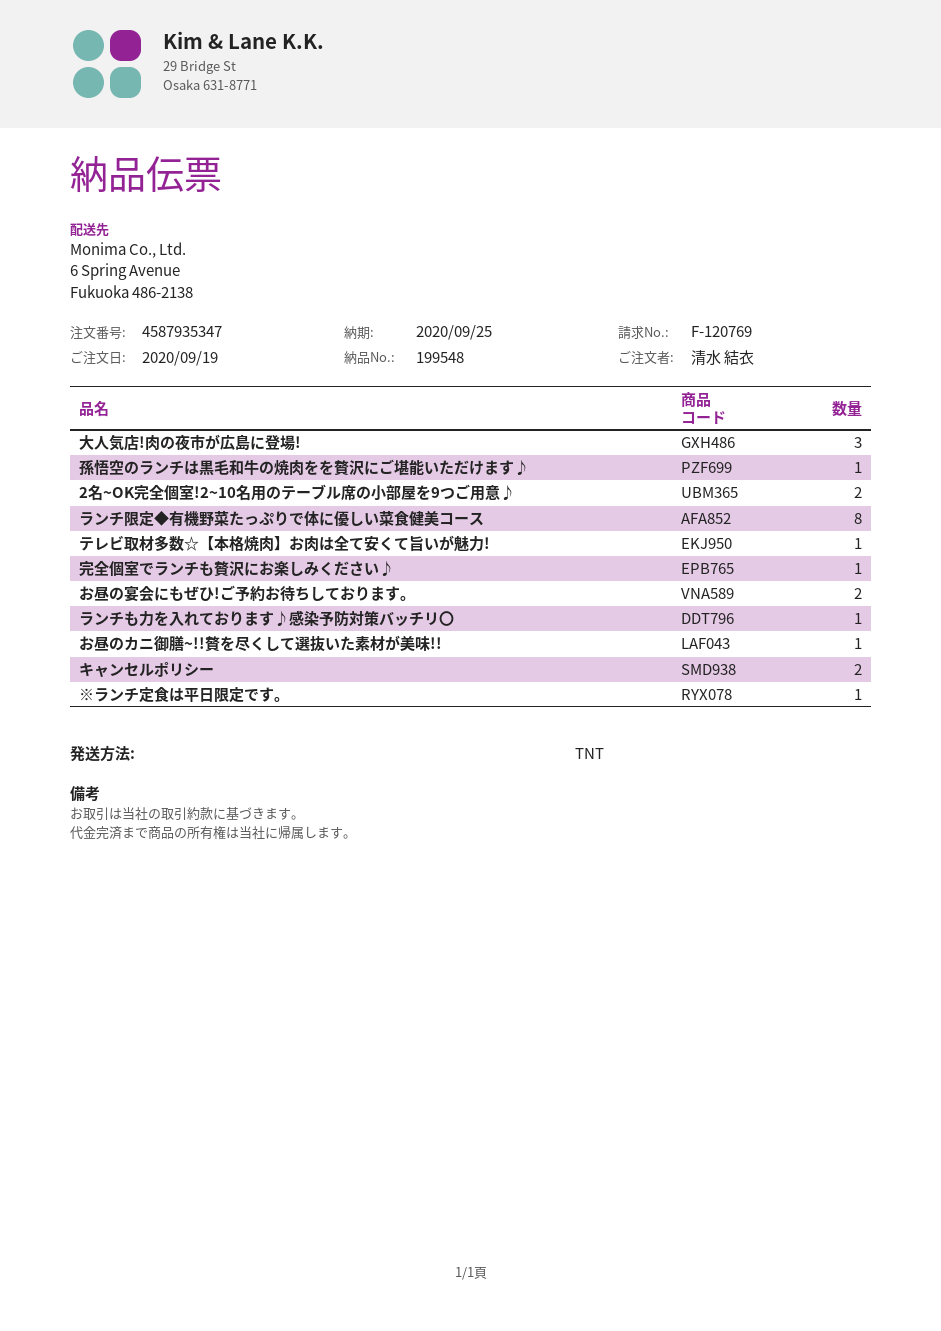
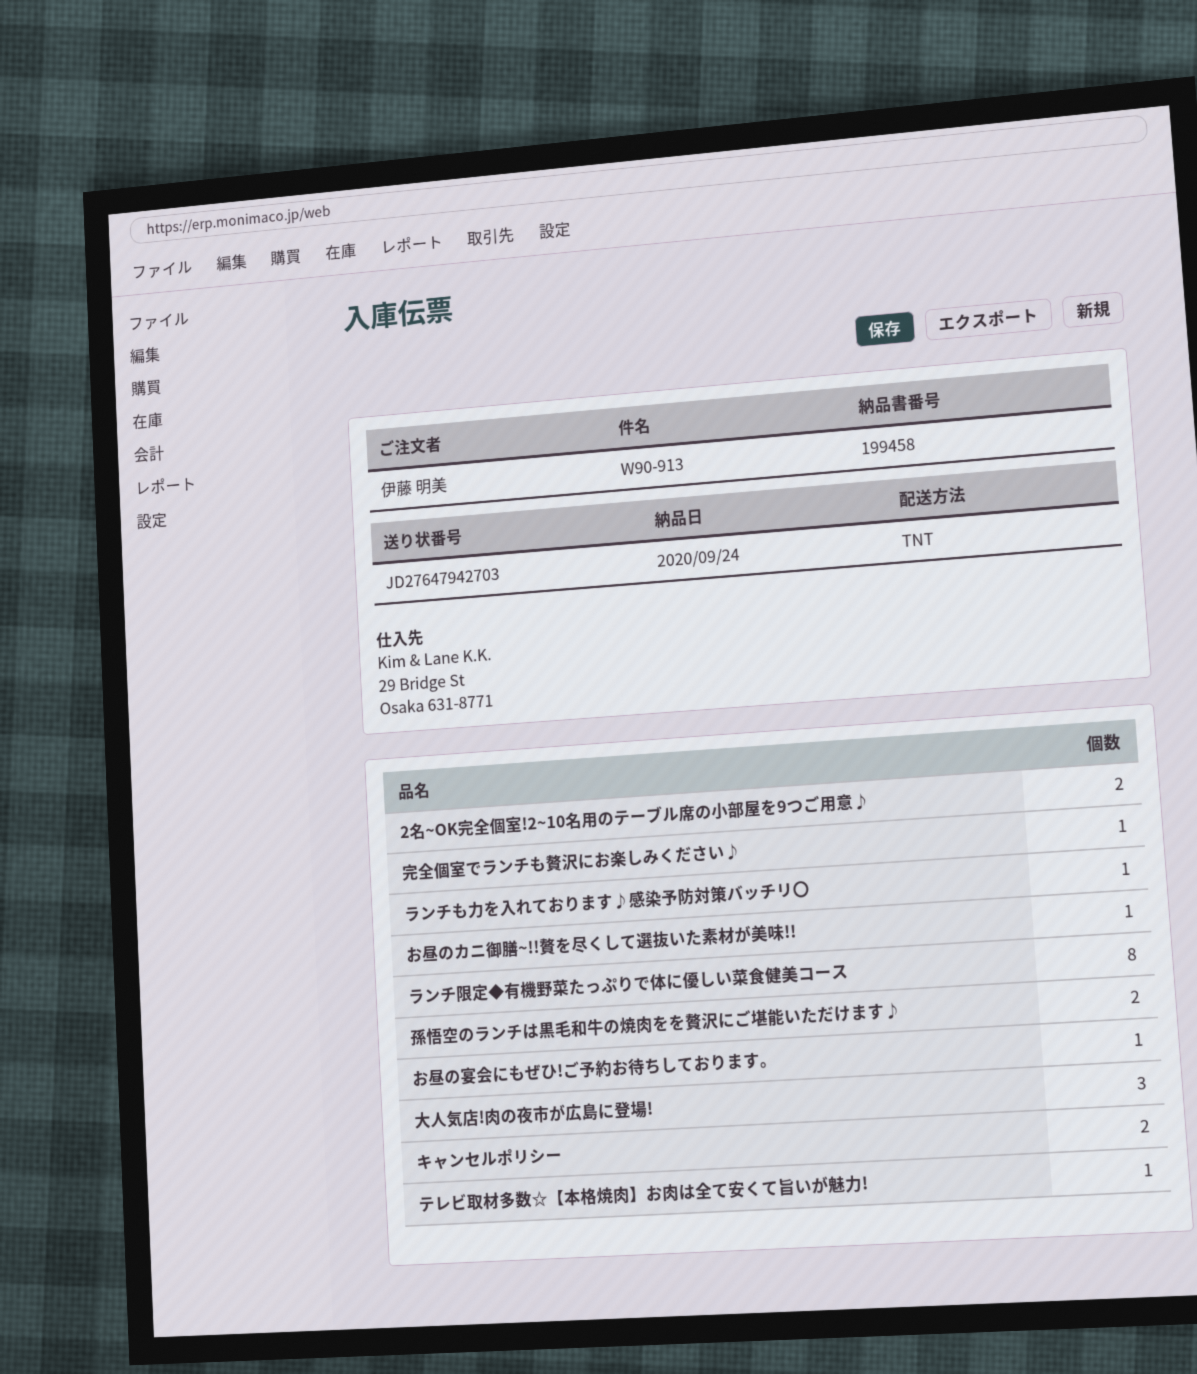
delivery note number: 199548 -> 199458
delivery date: 2020-09-25 -> 2020-09-24
ordered by: 清水 結衣 -> 伊藤 明美
孫悟空のランチは黒毛和牛の焼肉をを贅沢にご堪能いただけます♪: 1 -> 2
お昼の宴会にもぜひ!ご予約お待ちしております。: 2 -> 1
※ランチ定食は平日限定です。: 1 -> none

